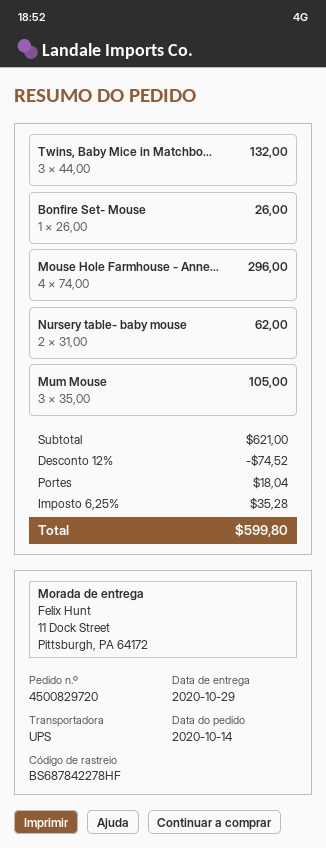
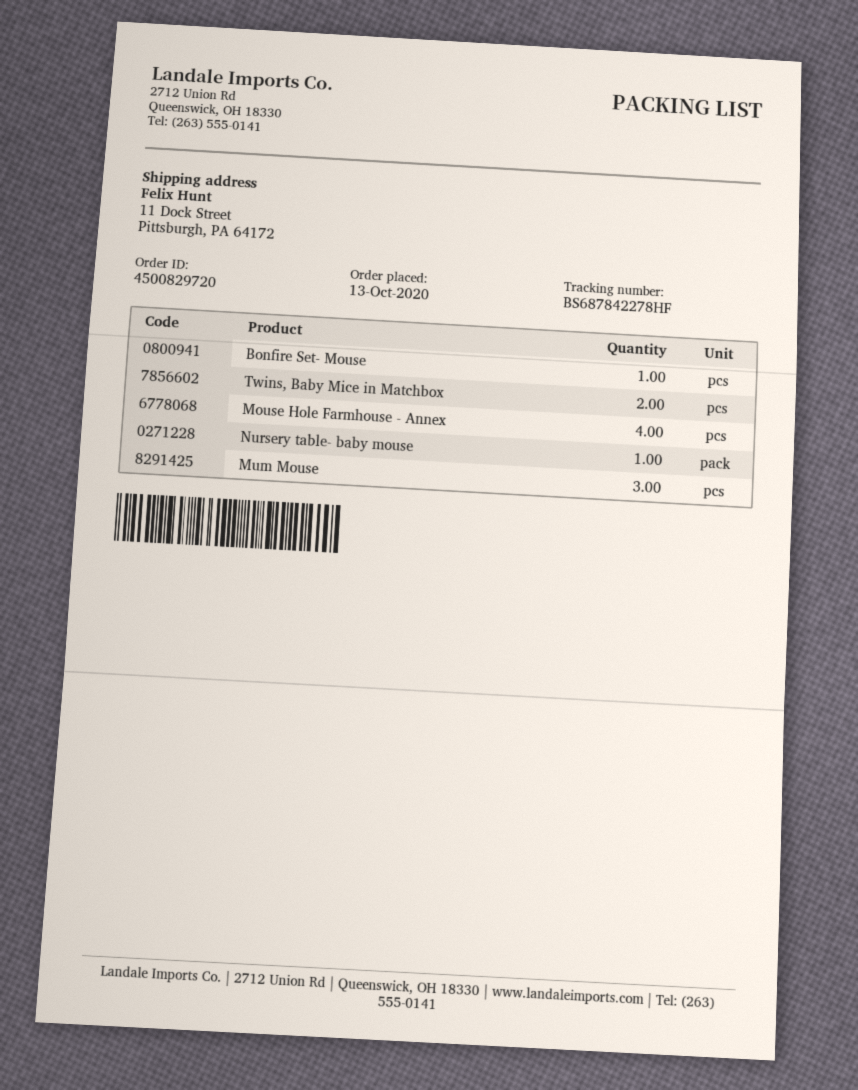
order date: 2020-10-14 -> 2020-10-13
Twins, Baby Mice in Matchbo...: 3 -> 2
Nursery table- baby mouse: 2 -> 1

